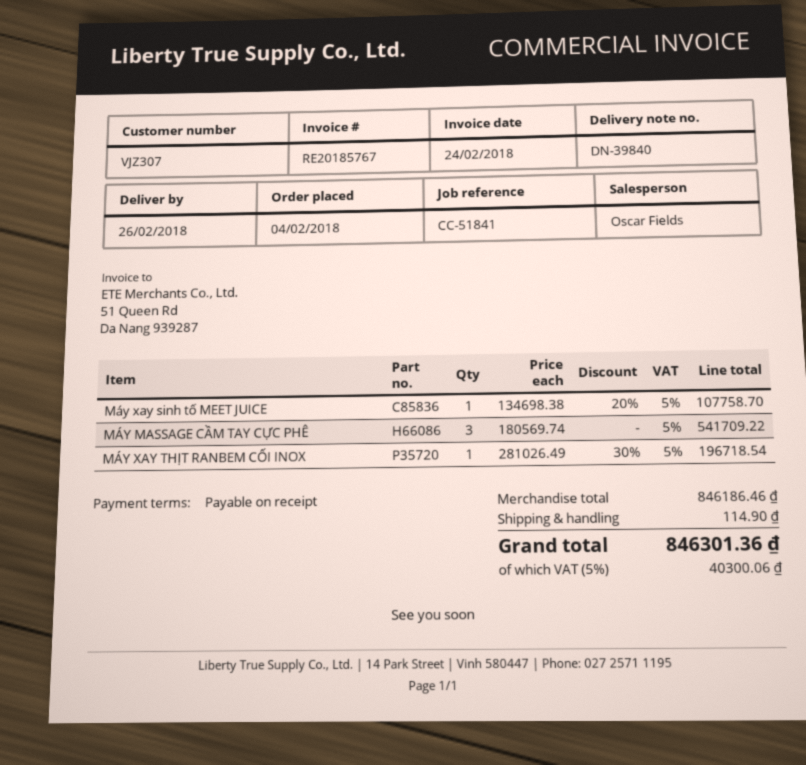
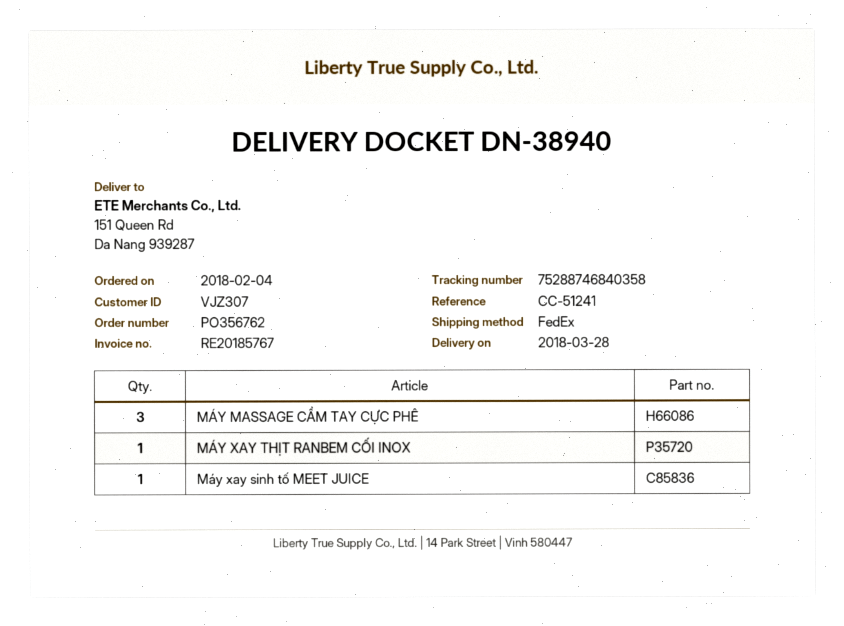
delivery note number: DN-39840 -> DN-38940
delivery date: 2018-02-26 -> 2018-03-28
reference: CC-51841 -> CC-51241

